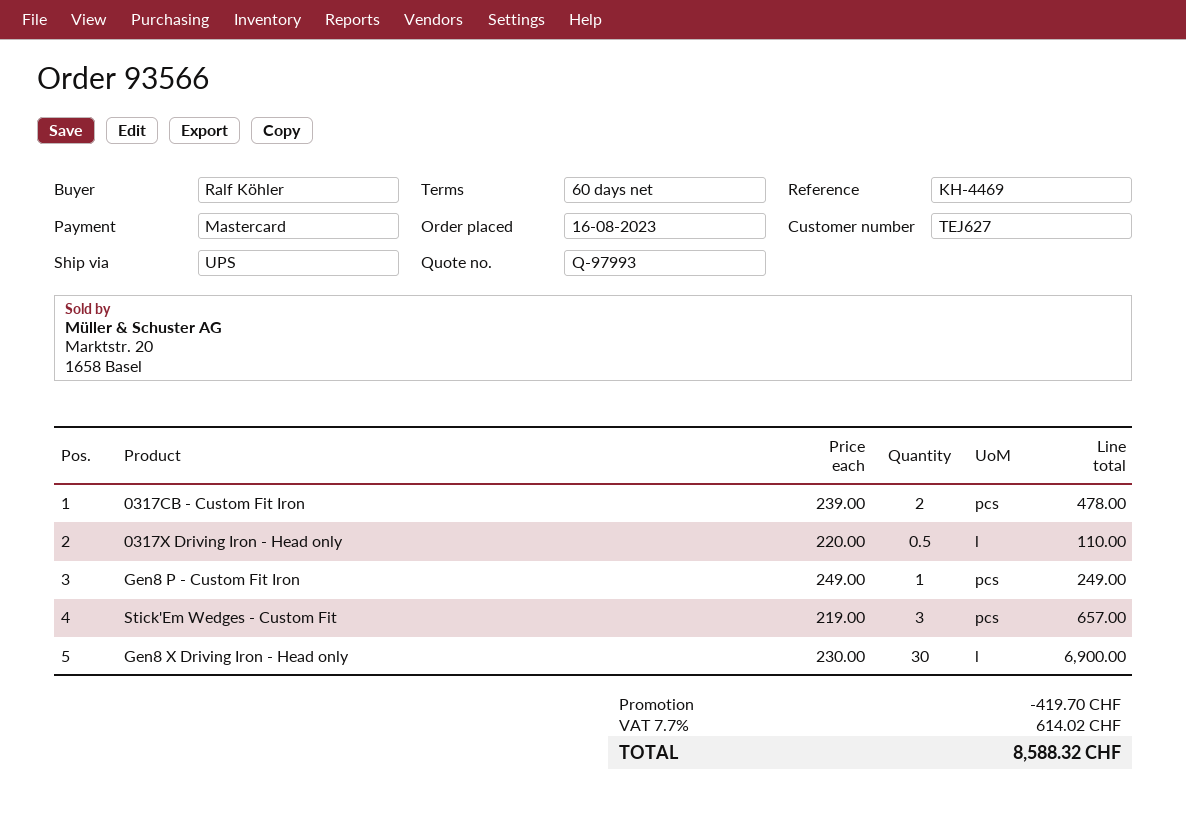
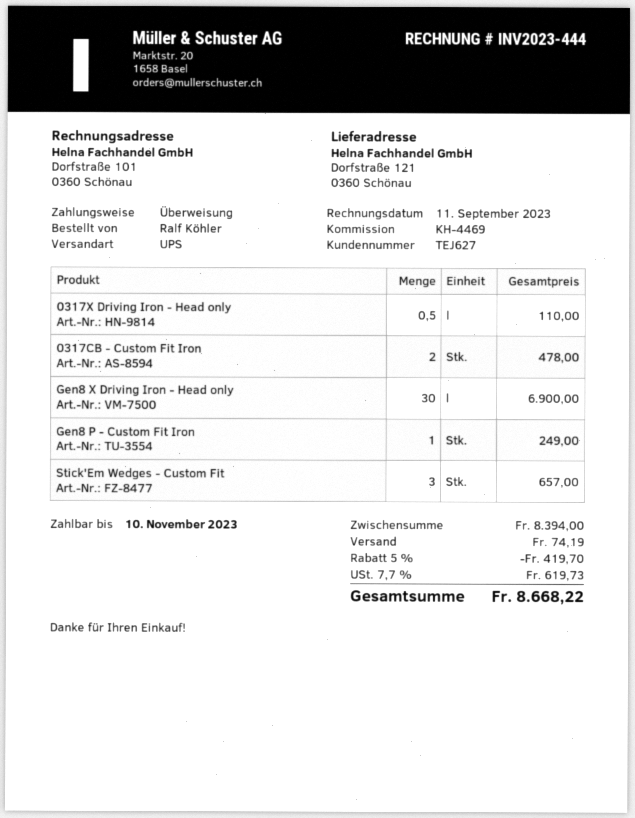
payment method: Mastercard -> bank transfer
shipping: none -> 74.19
tax: 7.7% = 614.02 -> 7.7% = 619.73
total: 8588.32 -> 8668.22

